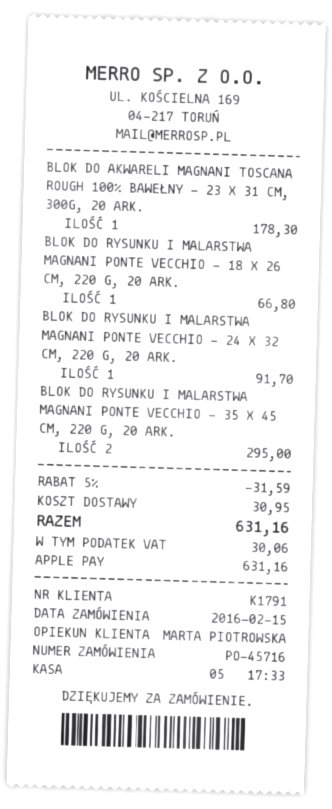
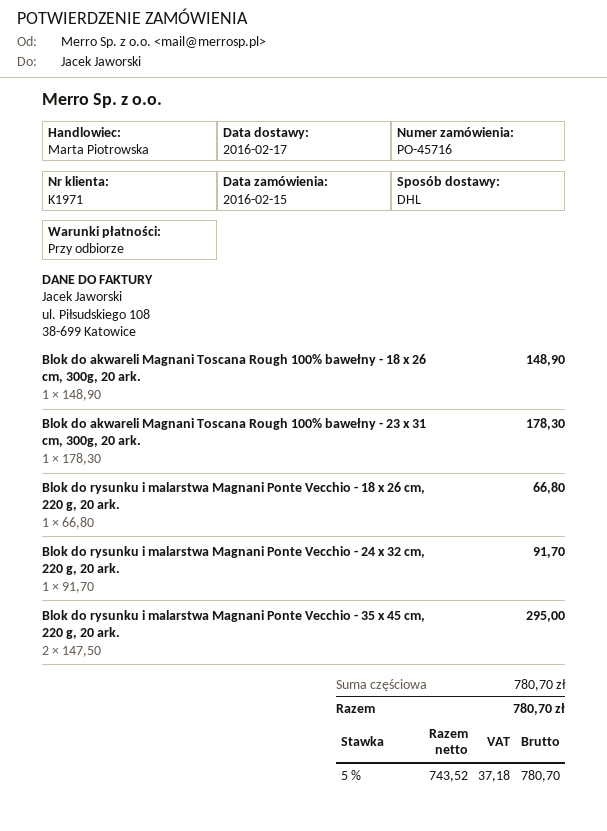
customer number: K1791 -> K1971
Blok do akwareli Magnani Toscana Rough 100% bawełny - 18 x 26 cm, 300g, 20 ark.: none -> 1 for 148.90
discount: 5% = 31.59 -> none
shipping: 30.95 -> none
tax: 30.06 -> 37.18
total: 631.16 -> 780.70

